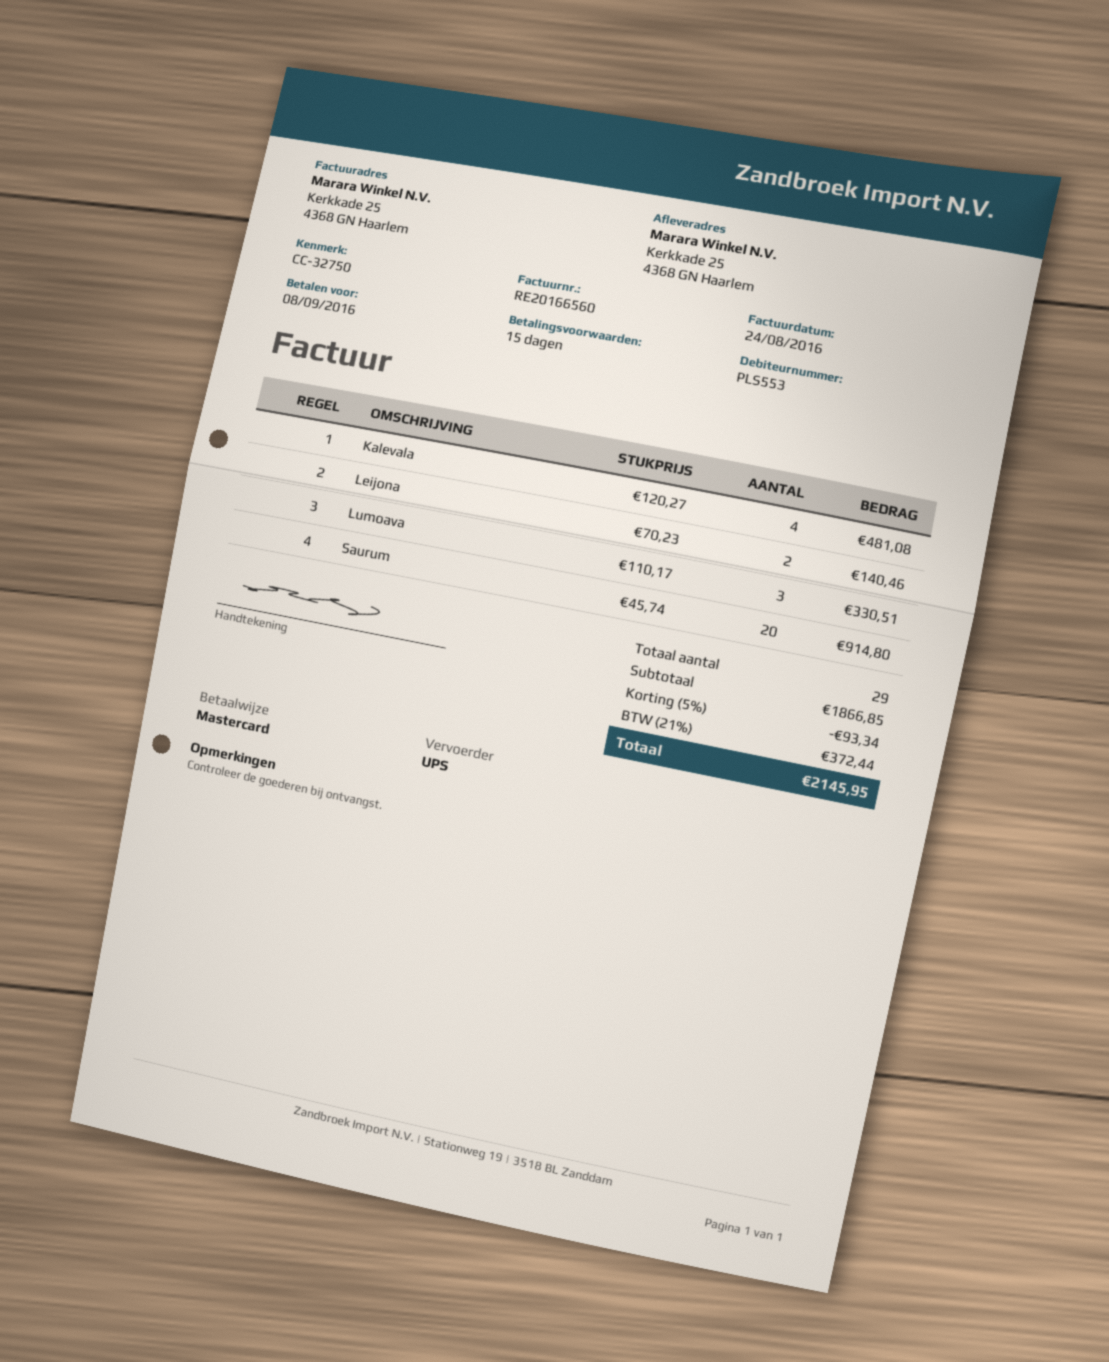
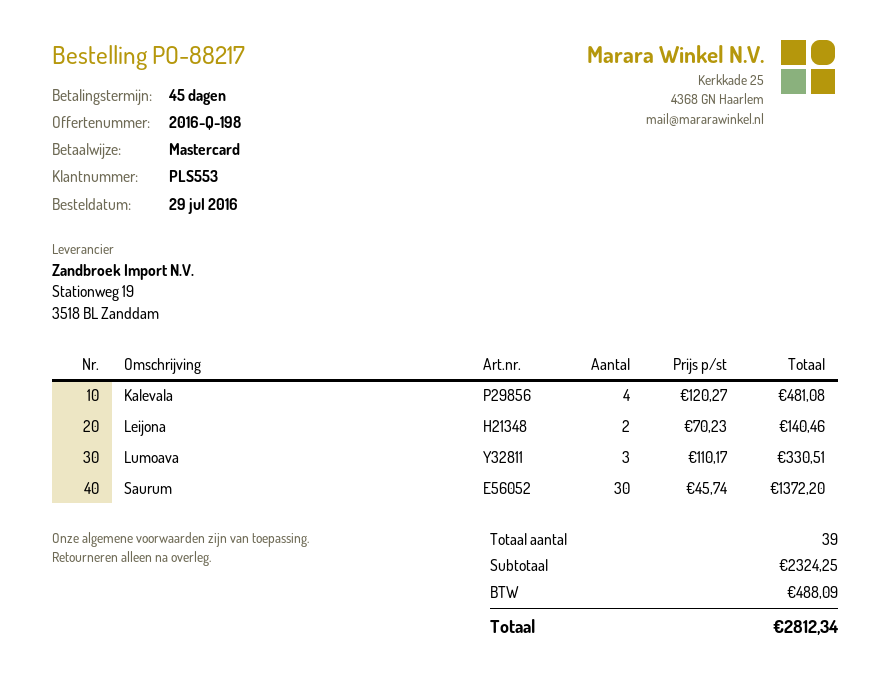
payment terms: 15 days -> 45 days
Saurum: 20 x 45.74 = 914.80 -> 30 x 45.74 = 1372.20
total quantity: 29 -> 39
subtotal: 1866.85 -> 2324.25
discount: 5% = 93.34 -> none
tax: 372.44 -> 488.09
total: 2145.95 -> 2812.34

